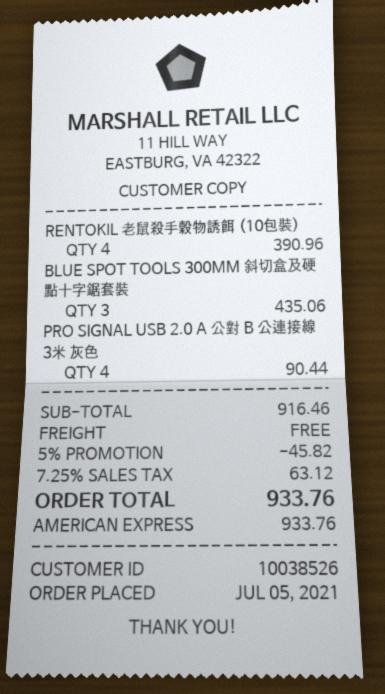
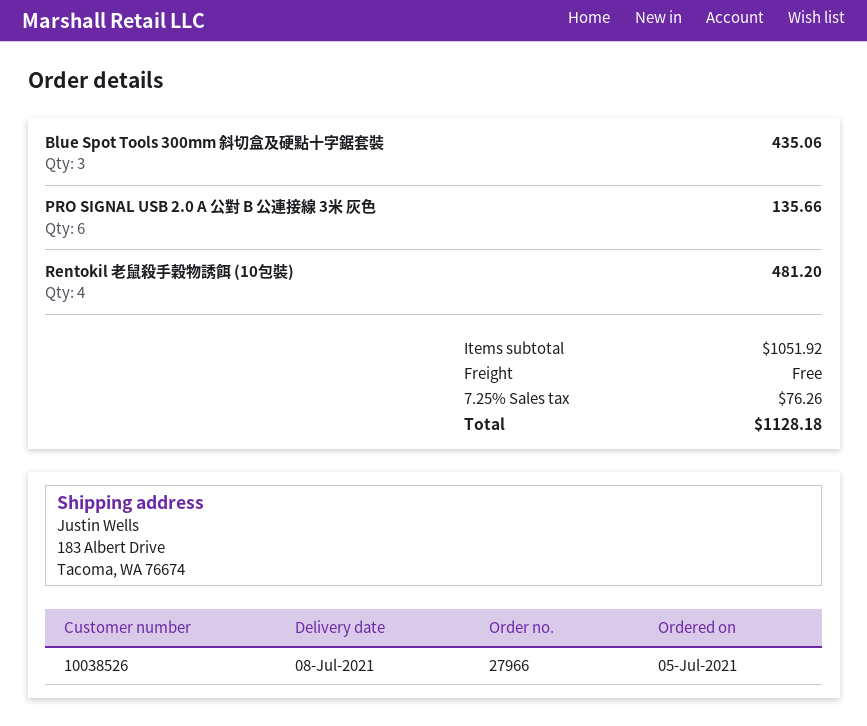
RENTOKIL 老鼠殺手穀物誘餌 (10包裝): 4 for 390.96 -> 4 for 481.20
PRO SIGNAL USB 2.0 A 公對 B 公連接線 3米 灰色: 4 for 90.44 -> 6 for 135.66
subtotal: 916.46 -> 1051.92
discount: 5% = 45.82 -> none
tax: 7.25% = 63.12 -> 7.25% = 76.26
total: 933.76 -> 1128.18

